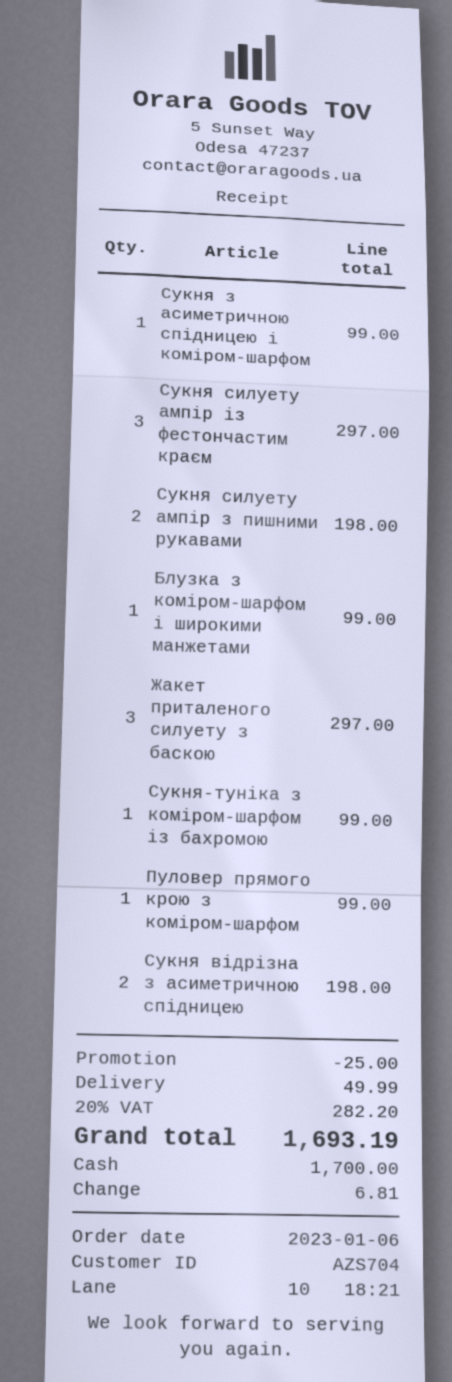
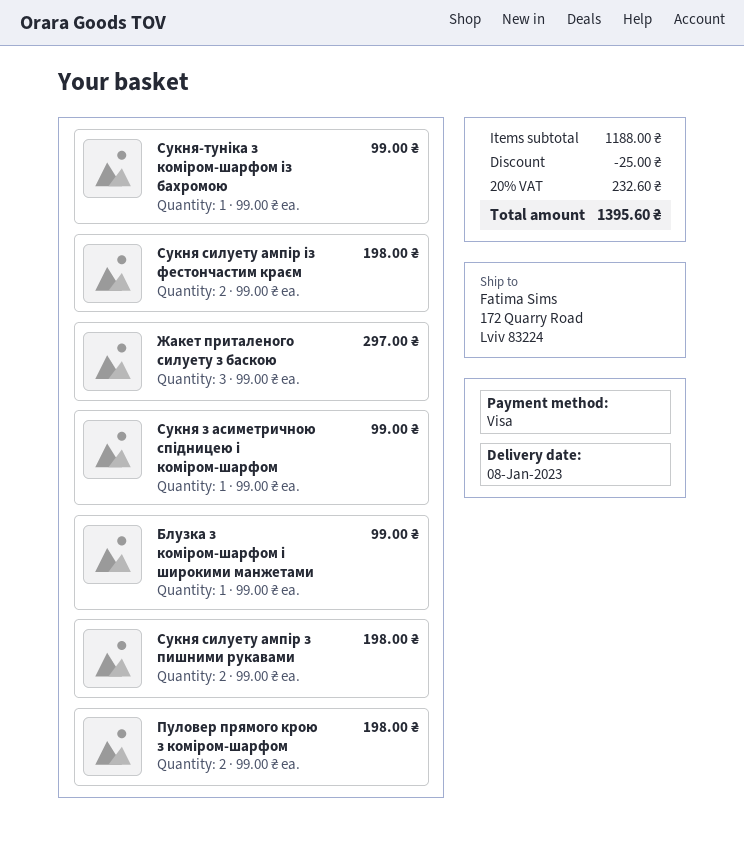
payment method: cash -> Visa
Сукня силуету ампір із фестончастим краєм: 3 for 297.00 -> 2 for 198.00
Пуловер прямого крою з коміром-шарфом: 1 for 99.00 -> 2 for 198.00
Сукня відрізна з асиметричною спідницею: 2 for 198.00 -> none
shipping: 49.99 -> none
tax: 20% = 282.20 -> 20% = 232.60
total: 1693.19 -> 1395.60

